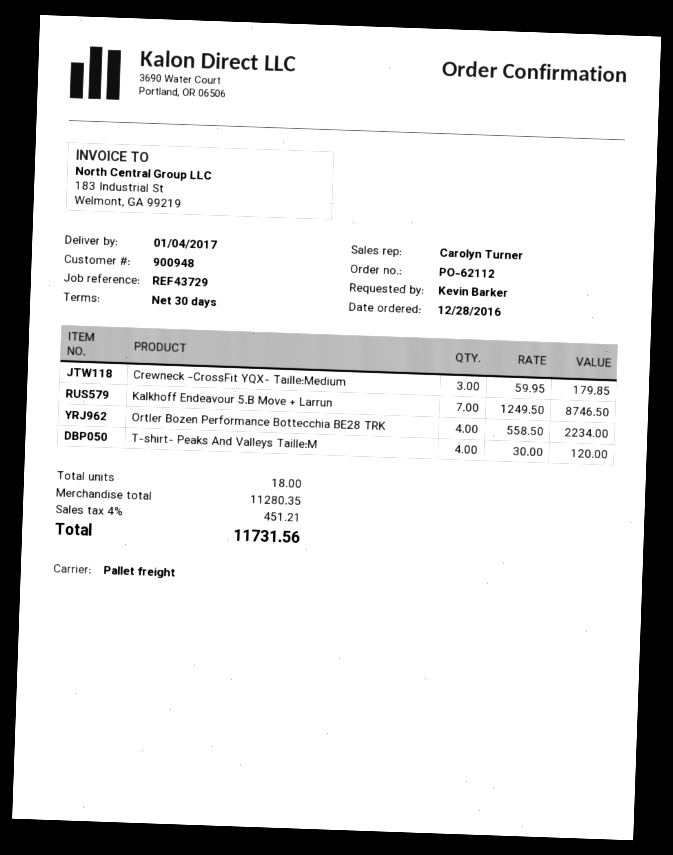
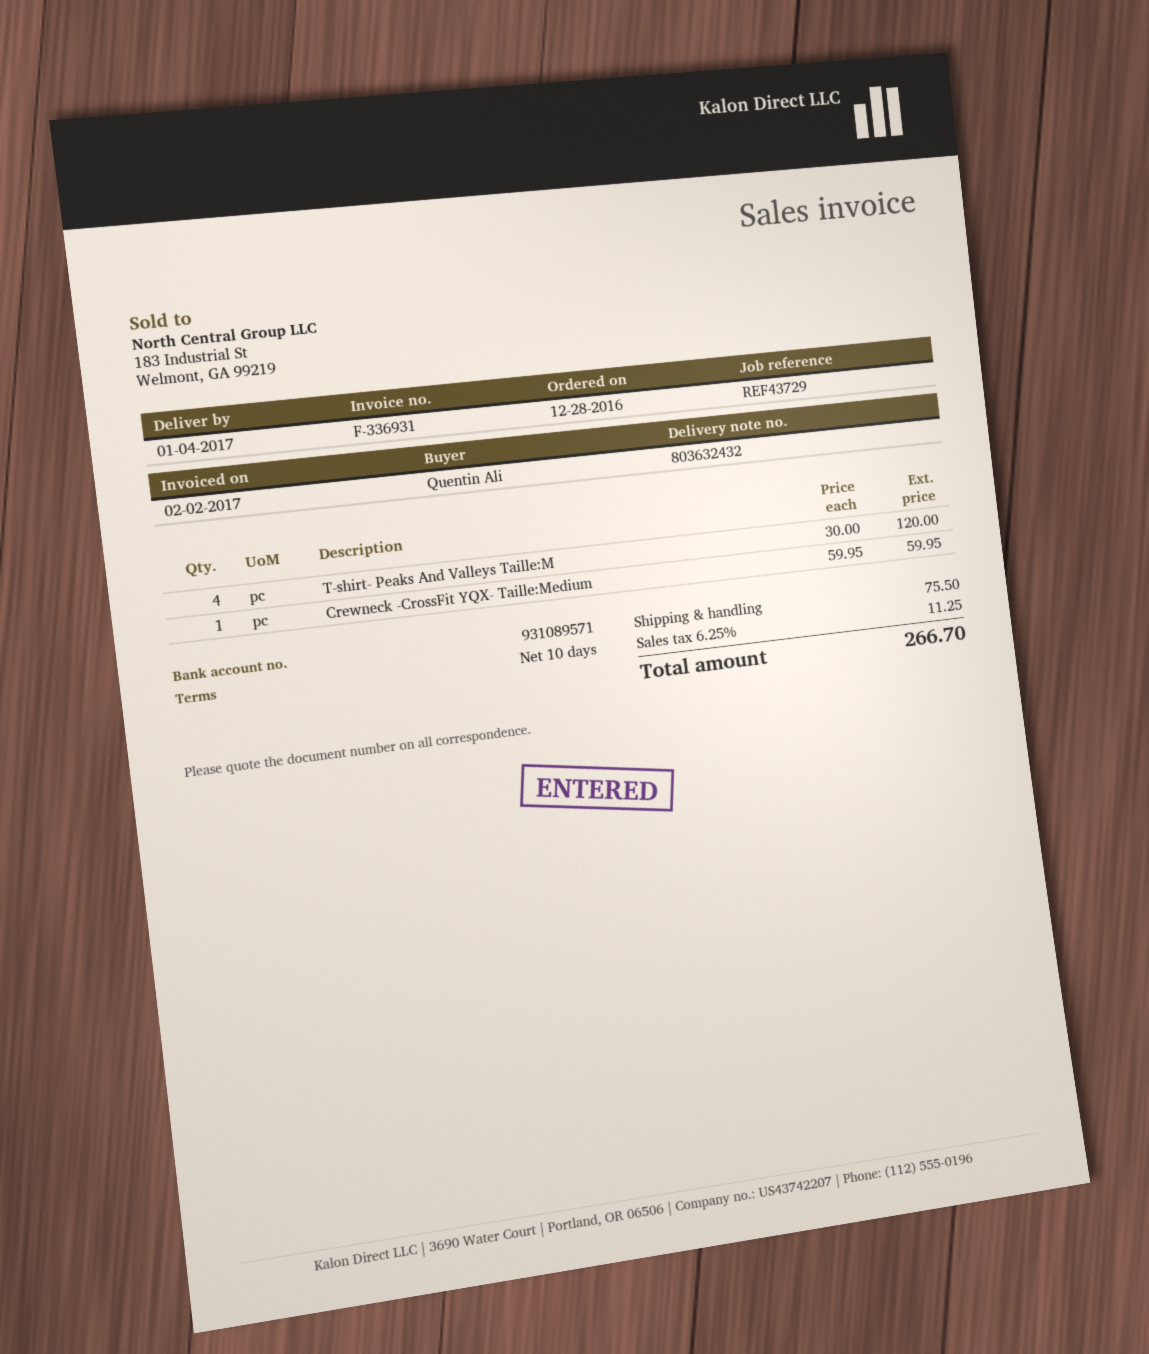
payment terms: 30 days -> 10 days
ordered by: Kevin Barker -> Quentin Ali
Crewneck -CrossFit YQX- Taille:Medium: 3 x 59.95 = 179.85 -> 1 x 59.95 = 59.95
Kalkhoff Endeavour 5.B Move + Larrun: 7 x 1249.50 = 8746.50 -> none
Ortler Bozen Performance Bottecchia BE28 TRK: 4 x 558.50 = 2234.00 -> none
shipping: none -> 75.50
tax: 4% = 451.21 -> 6.25% = 11.25
total: 11731.56 -> 266.70

